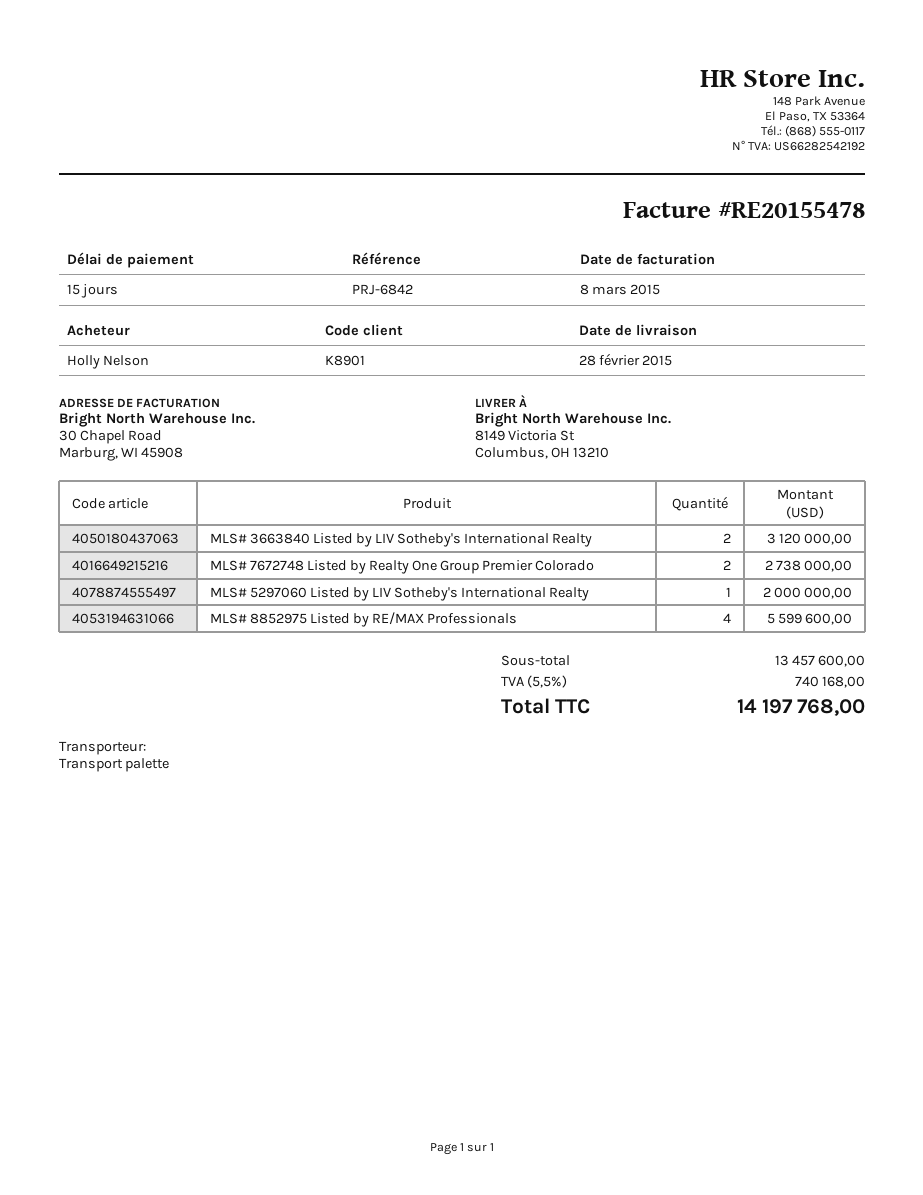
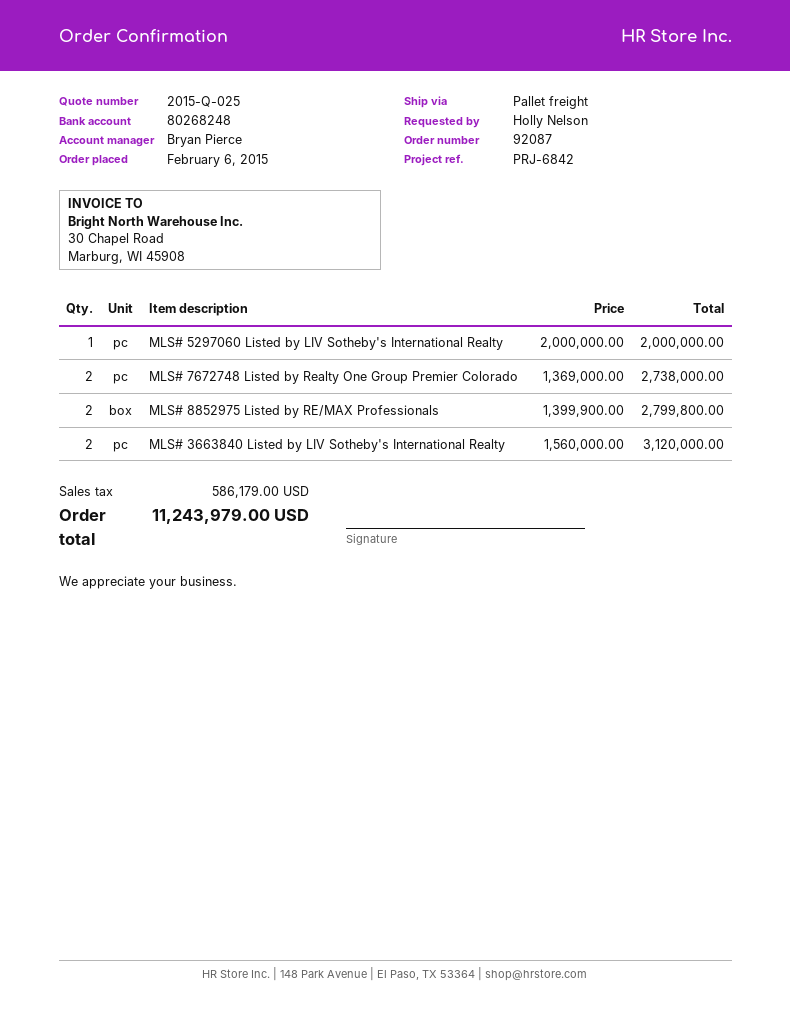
MLS# 8852975 Listed by RE/MAX Professionals: 4 for 5599600.00 -> 2 for 2799800.00
tax: 740168.00 -> 586179.00
total: 14197768.00 -> 11243979.00

